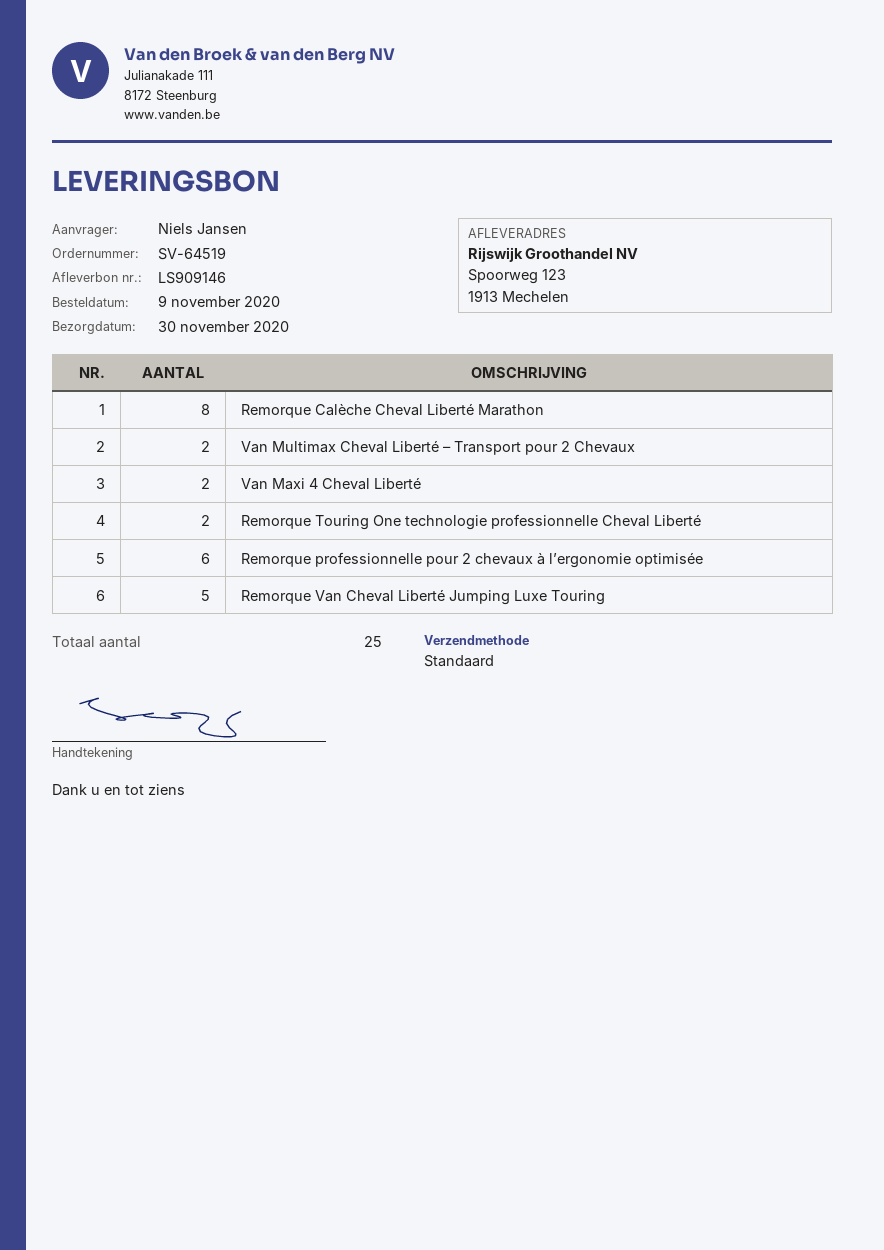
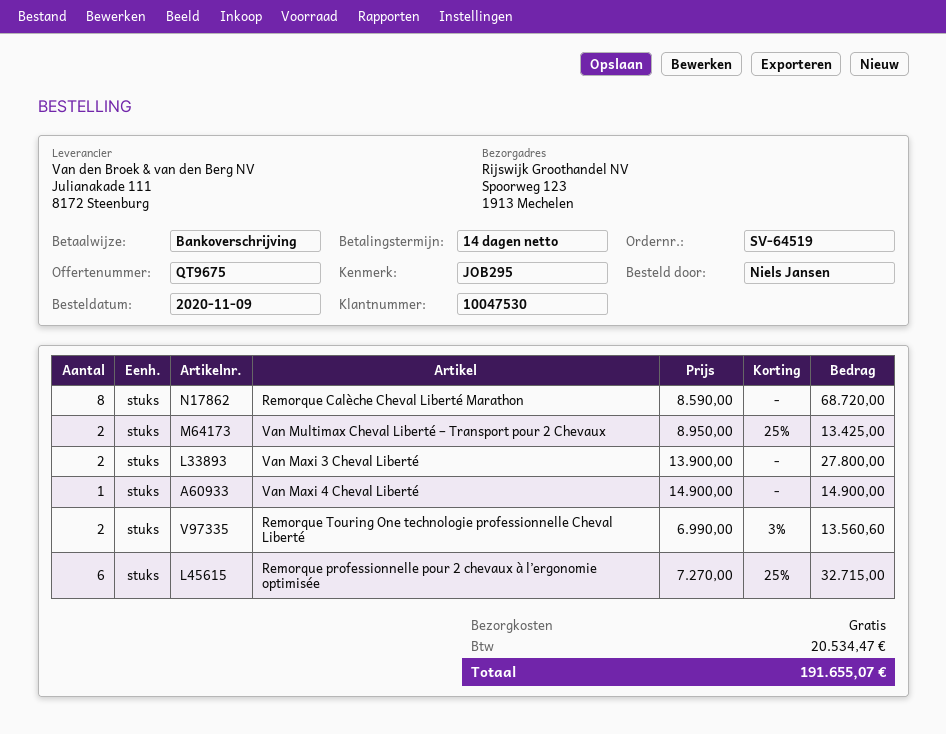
Van Maxi 4 Cheval Liberté: 2 -> 1
Remorque Van Cheval Liberté Jumping Luxe Touring: 5 -> none
Van Maxi 3 Cheval Liberté: none -> 2

